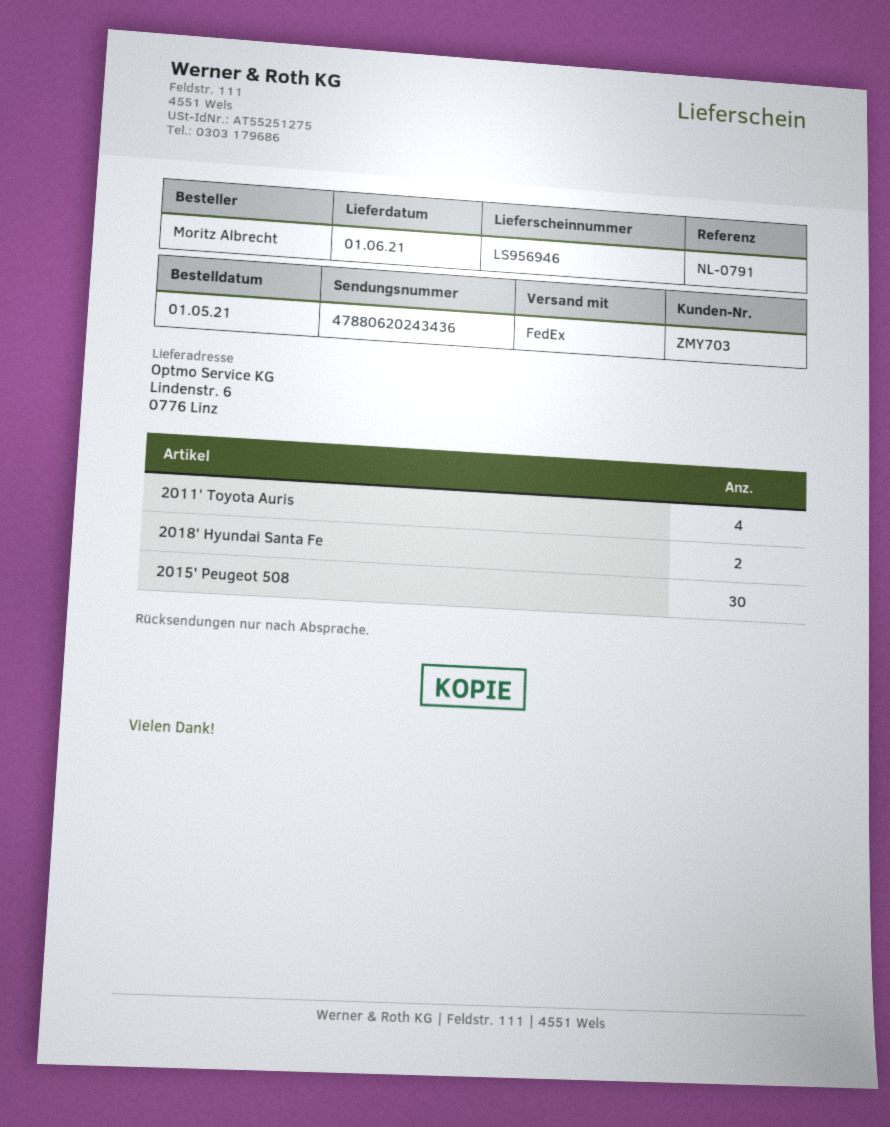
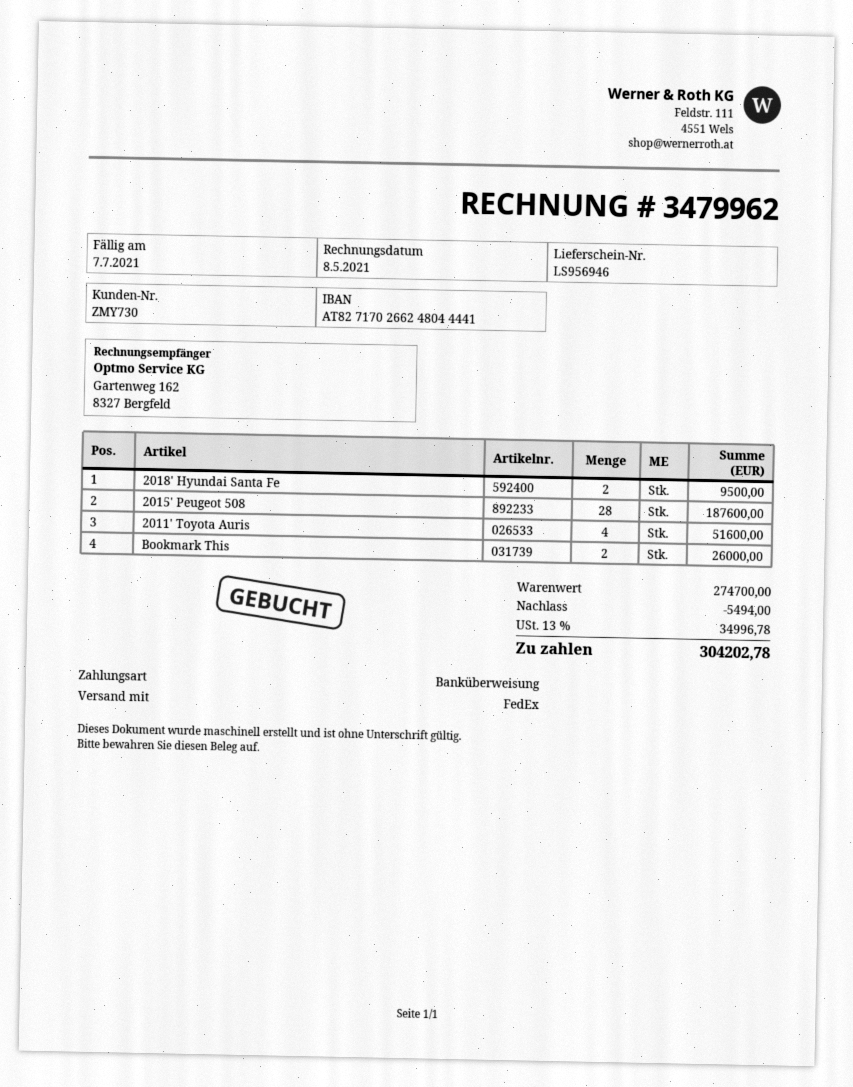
customer number: ZMY703 -> ZMY730
2015' Peugeot 508: 30 -> 28
Bookmark This: none -> 2

